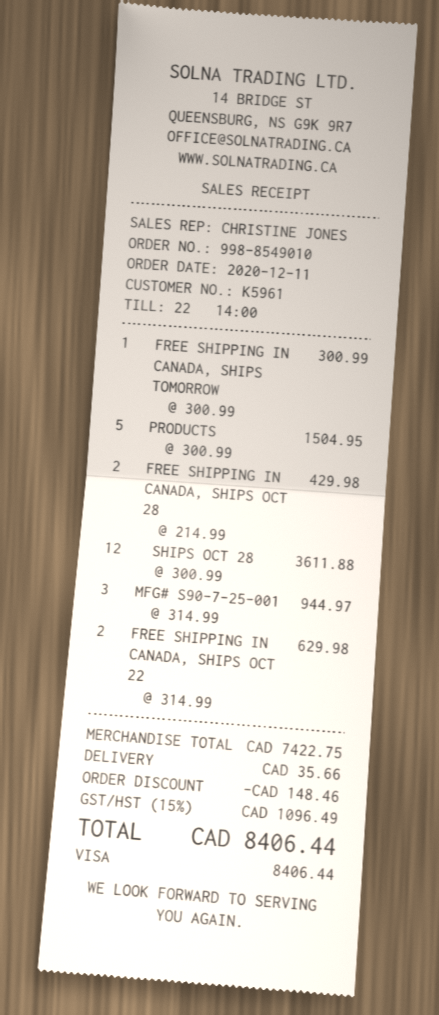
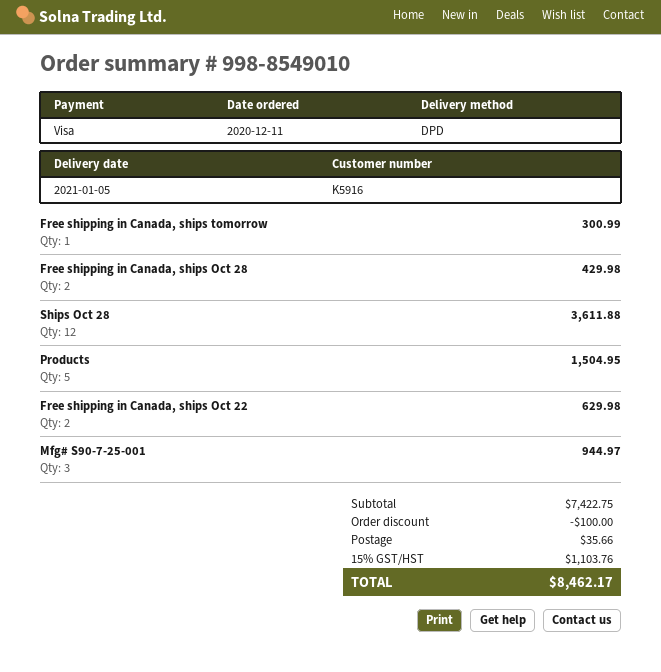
customer number: K5961 -> K5916
discount: 148.46 -> 100.00
tax: 15% = 1096.49 -> 15% = 1103.76
total: 8406.44 -> 8462.17

